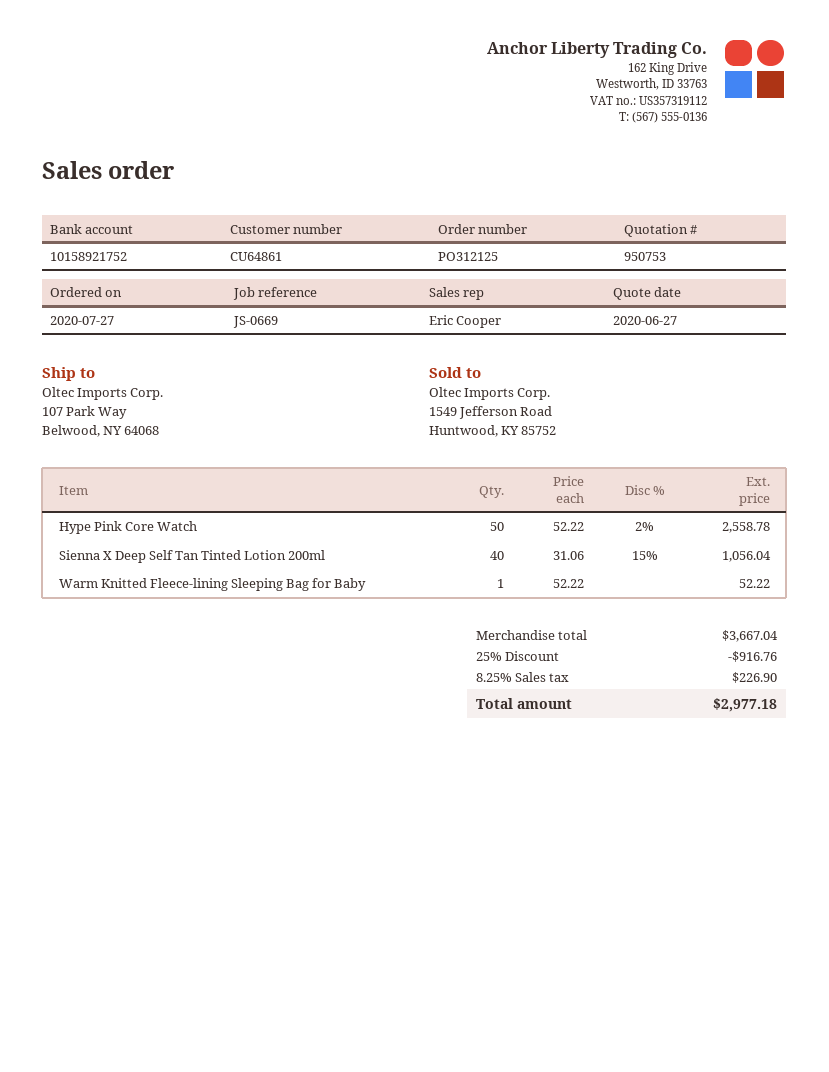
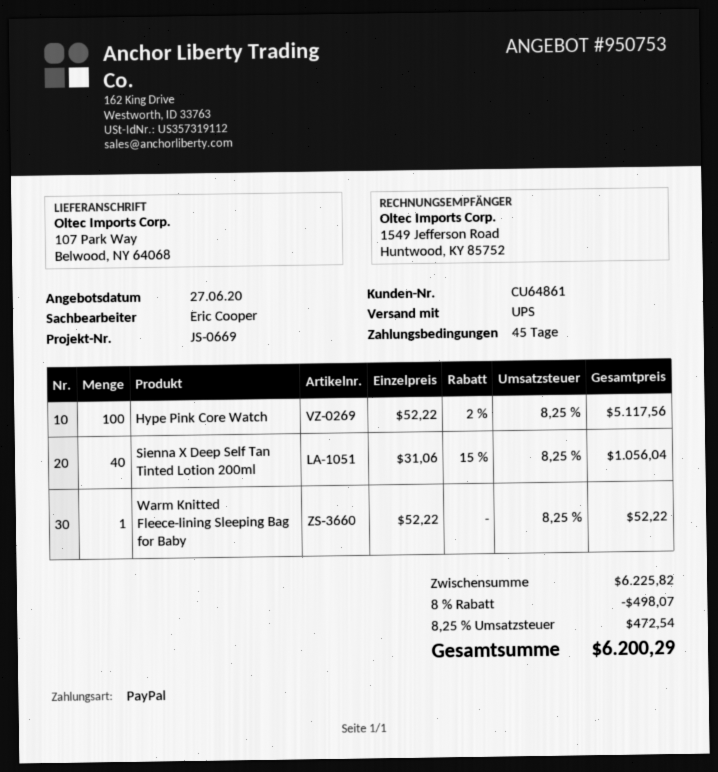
Hype Pink Core Watch: 50 x 52.22 - 2% = 2558.78 -> 100 x 52.22 - 2% = 5117.56
subtotal: 3667.04 -> 6225.82
discount: 25% = 916.76 -> 8% = 498.07
tax: 8.25% = 226.90 -> 8.25% = 472.54
total: 2977.18 -> 6200.29

